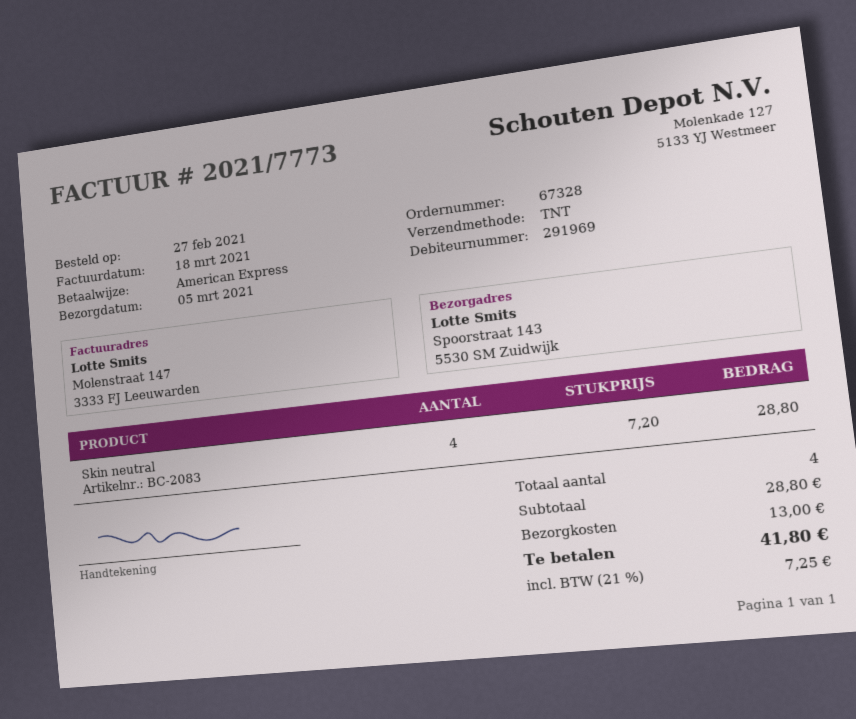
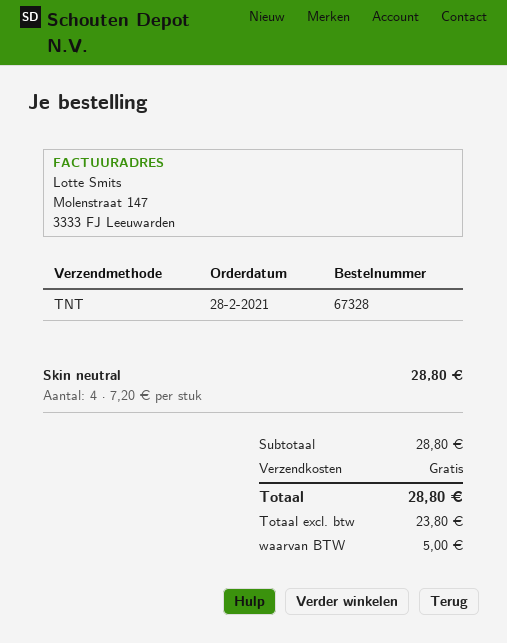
order date: 2021-02-27 -> 2021-02-28
shipping: 13.00 -> 0.00
tax: 7.25 -> 5.00
total: 41.80 -> 28.80

